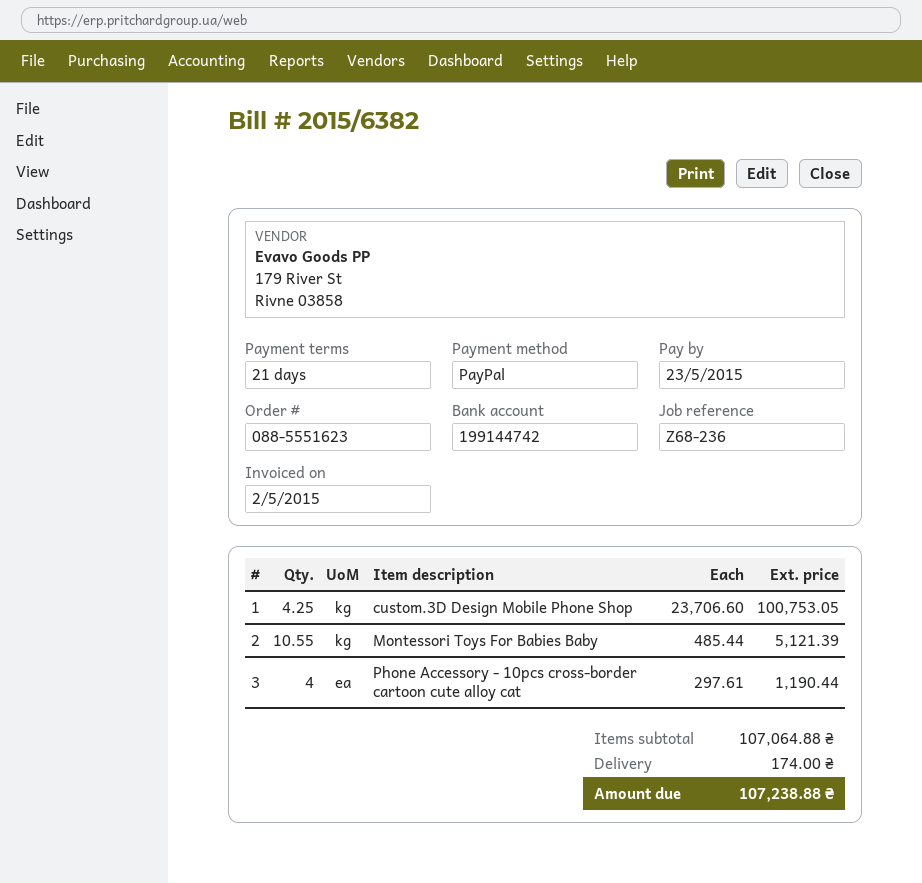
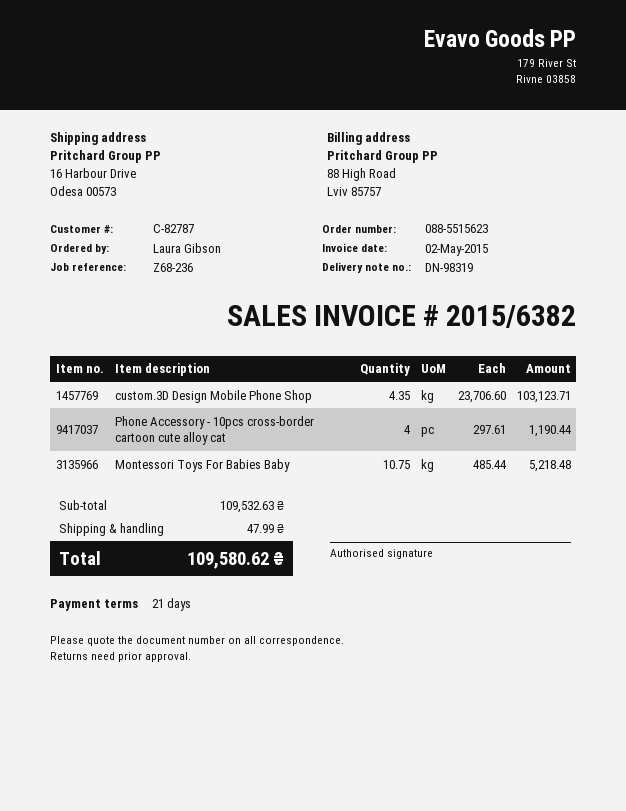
order number: 088-5551623 -> 088-5515623
custom.3D Design Mobile Phone Shop: 4.25 x 23706.60 = 100753.05 -> 4.35 x 23706.60 = 103123.71
Montessori Toys For Babies Baby: 10.55 x 485.44 = 5121.39 -> 10.75 x 485.44 = 5218.48
subtotal: 107064.88 -> 109532.63
shipping: 174.00 -> 47.99
total: 107238.88 -> 109580.62

